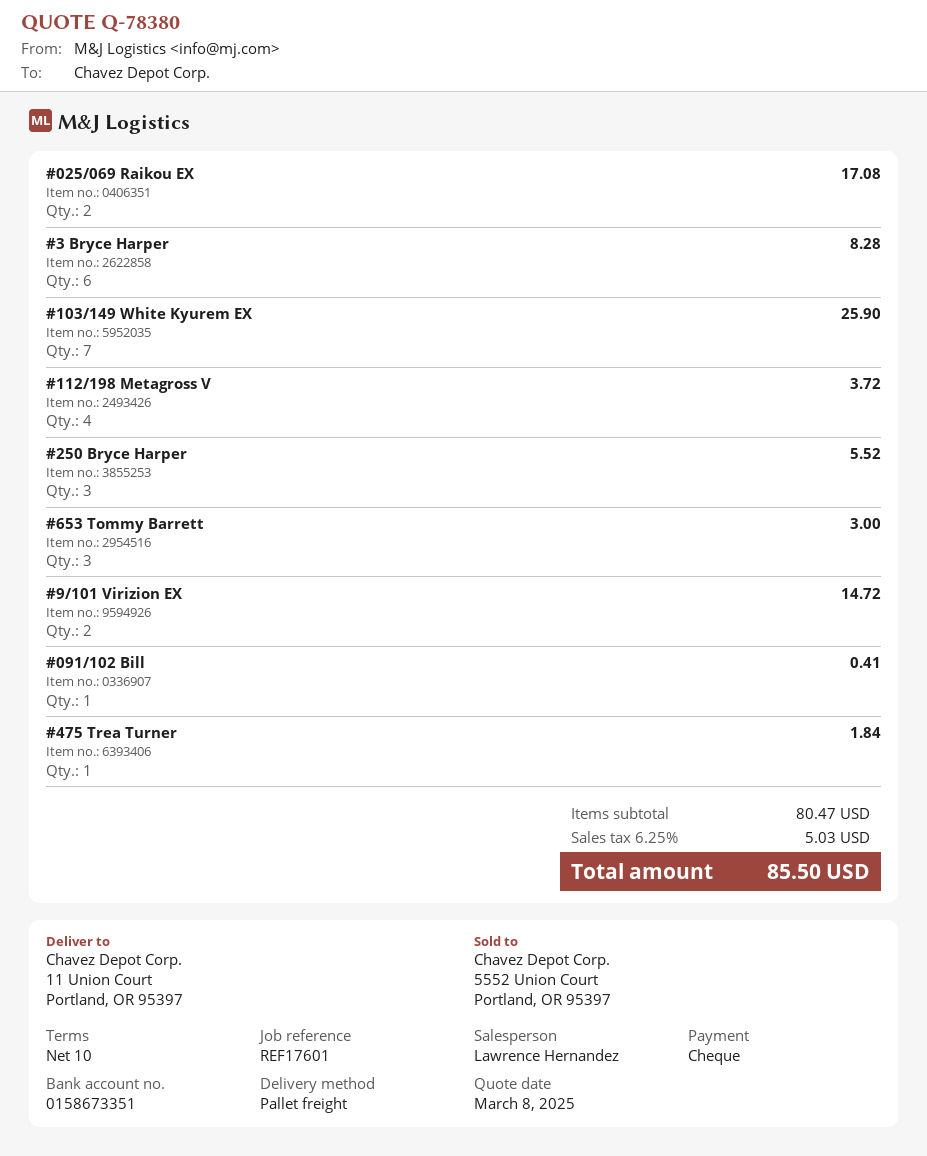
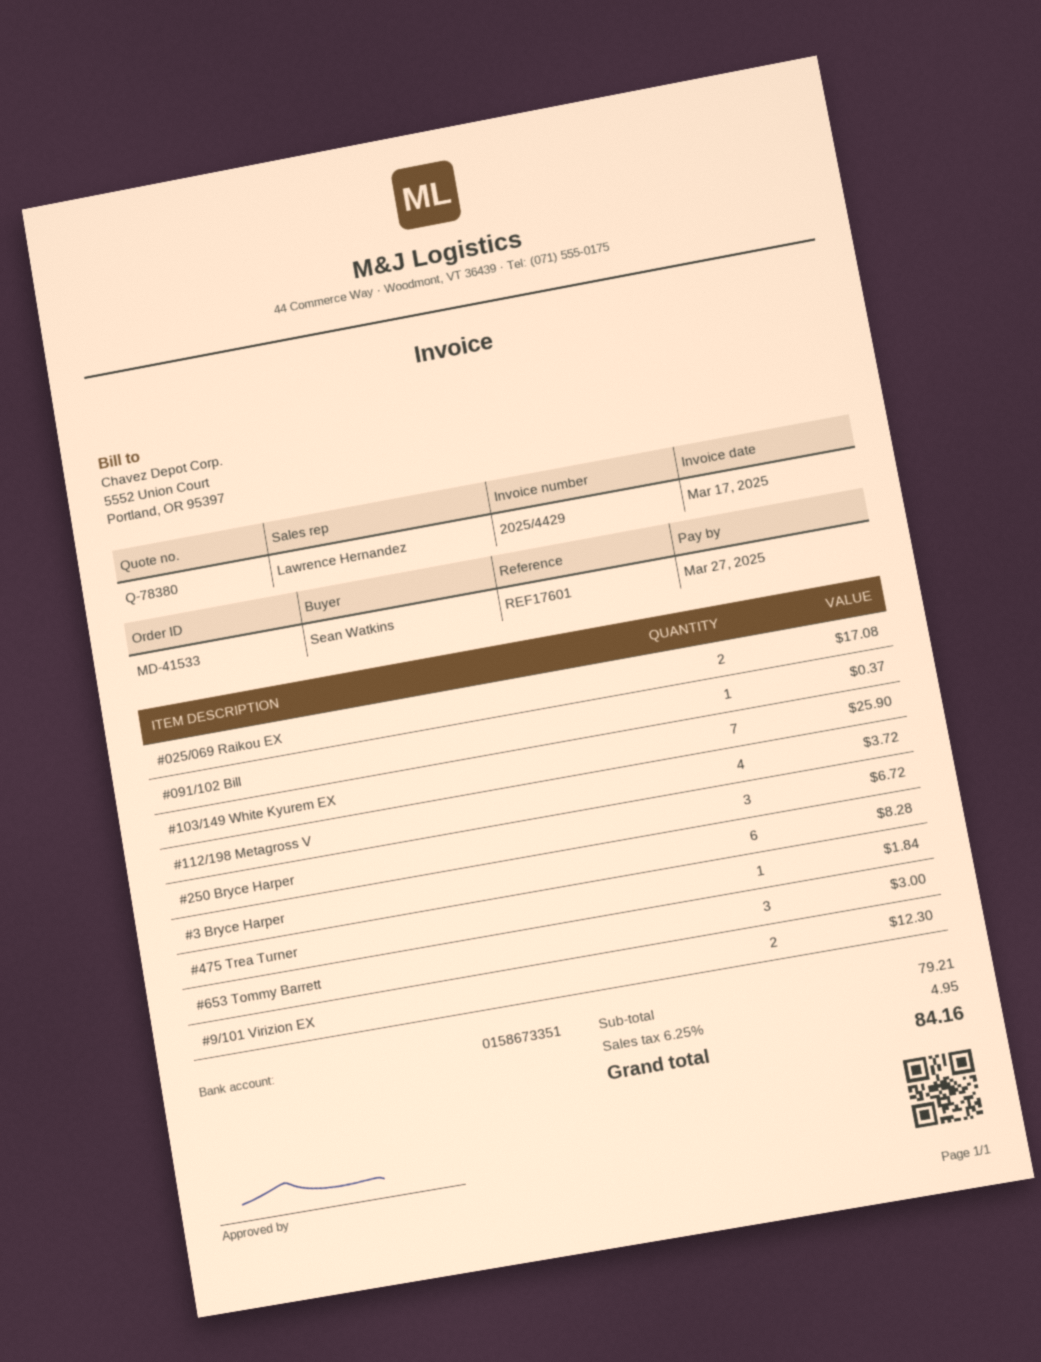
#250 Bryce Harper: 3 for 5.52 -> 3 for 6.72
#9/101 Virizion EX: 2 for 14.72 -> 2 for 12.30
#091/102 Bill: 1 for 0.41 -> 1 for 0.37
subtotal: 80.47 -> 79.21
tax: 6.25% = 5.03 -> 6.25% = 4.95
total: 85.50 -> 84.16

